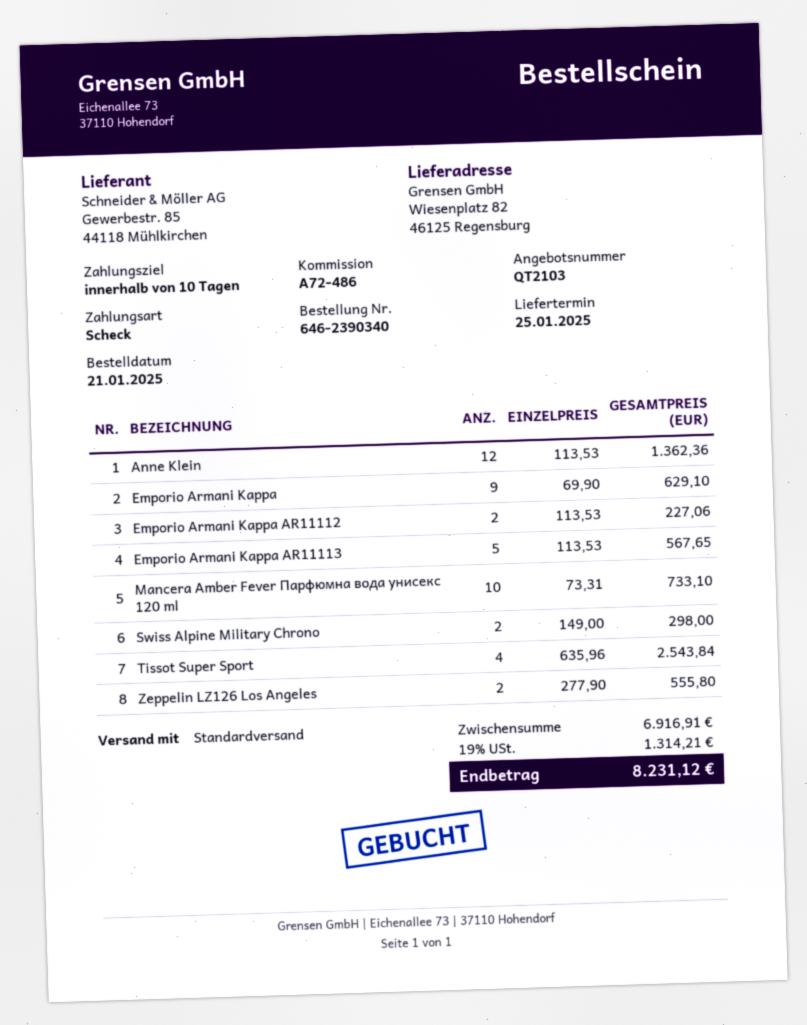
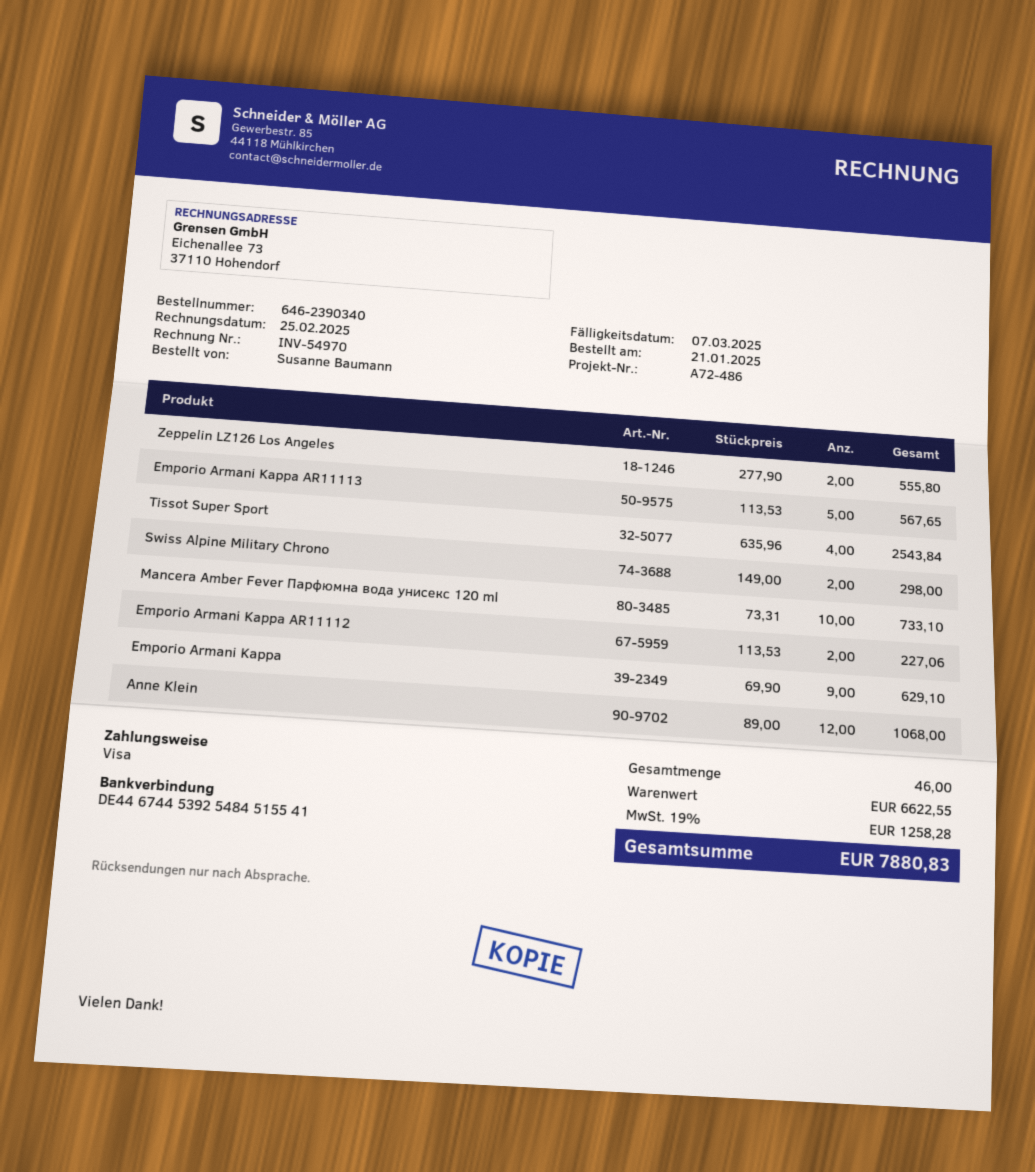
payment method: cheque -> Visa
Anne Klein: 12 x 113.53 = 1362.36 -> 12 x 89.00 = 1068.00
subtotal: 6916.91 -> 6622.55
tax: 19% = 1314.21 -> 19% = 1258.28
total: 8231.12 -> 7880.83

